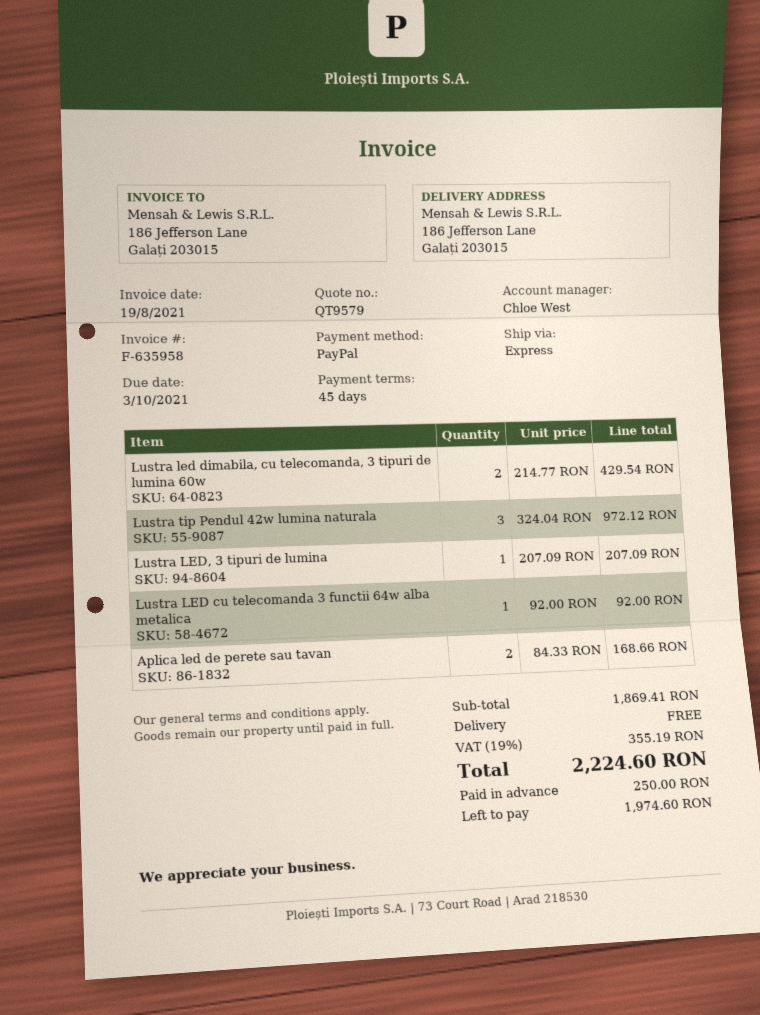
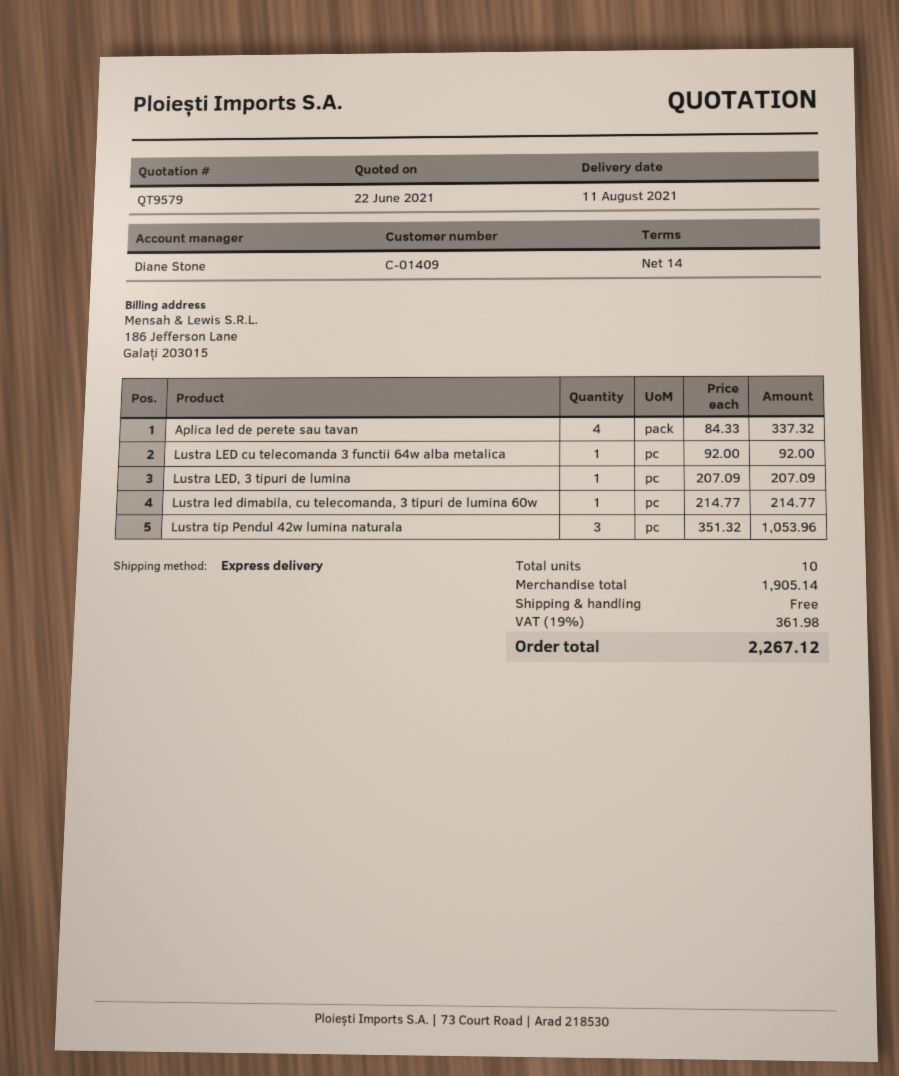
payment terms: 45 days -> 14 days
sales rep: Chloe West -> Diane Stone
Lustra led dimabila, cu telecomanda, 3 tipuri de lumina 60w: 2 x 214.77 = 429.54 -> 1 x 214.77 = 214.77
Lustra tip Pendul 42w lumina naturala: 3 x 324.04 = 972.12 -> 3 x 351.32 = 1053.96
Aplica led de perete sau tavan: 2 x 84.33 = 168.66 -> 4 x 84.33 = 337.32
subtotal: 1869.41 -> 1905.14
tax: 19% = 355.19 -> 19% = 361.98
total: 2224.60 -> 2267.12

